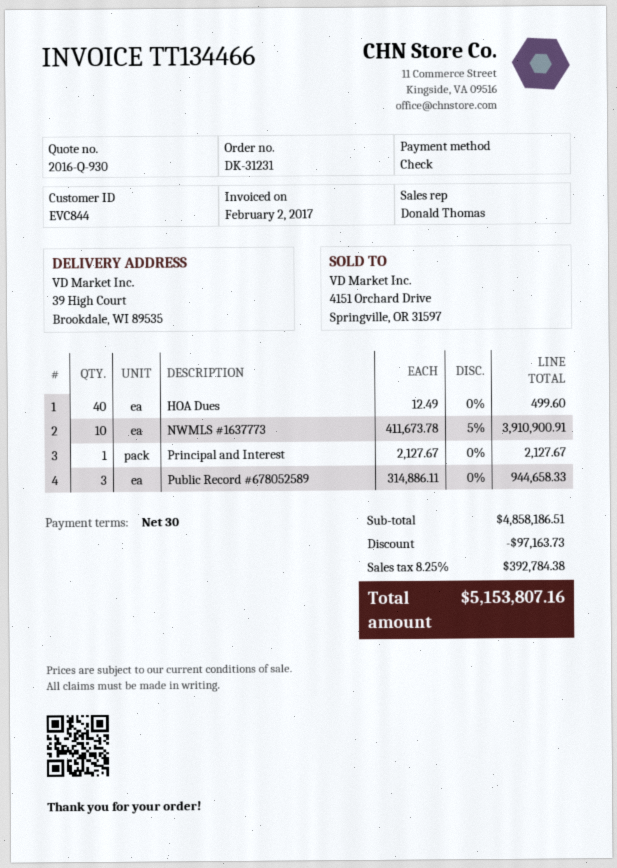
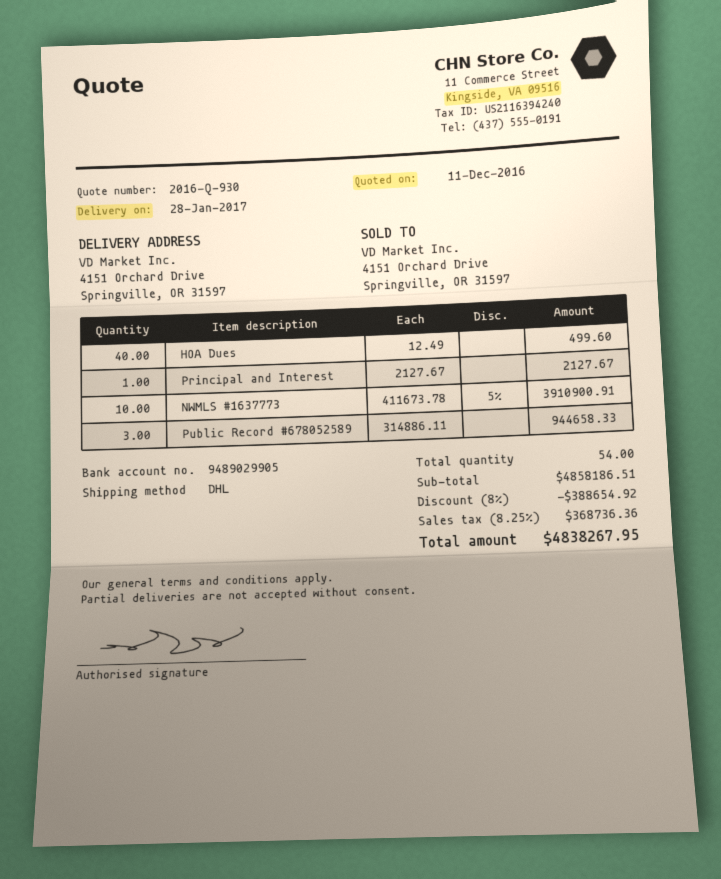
ship to: 39 High Court, Brookdale, WI 89535 -> 4151 Orchard Drive, Springville, OR 31597
discount: 97163.73 -> 388654.92
tax: 8.25% = 392784.38 -> 8.25% = 368736.36
total: 5153807.16 -> 4838267.95

